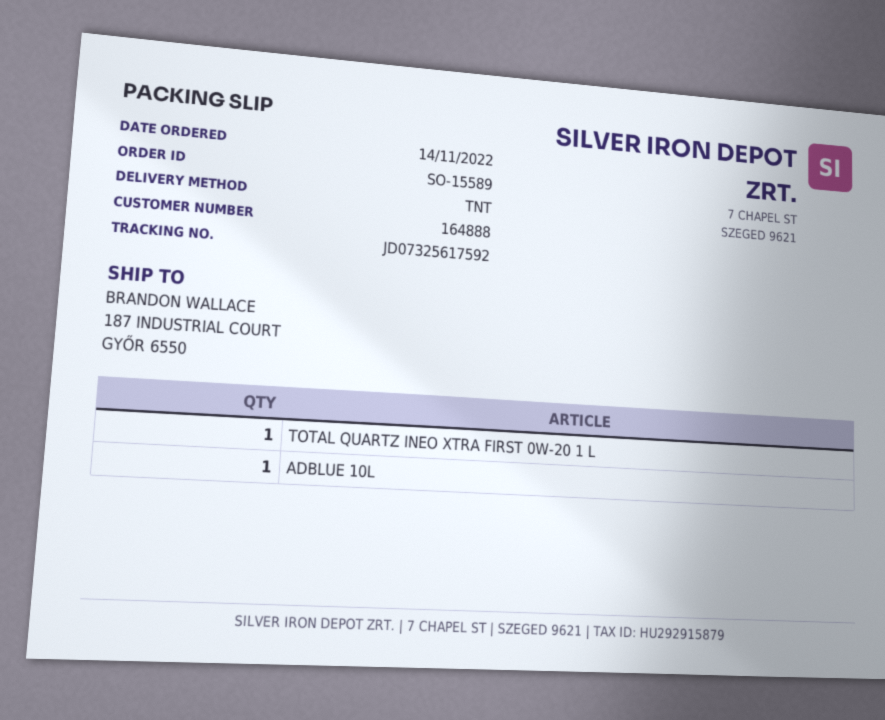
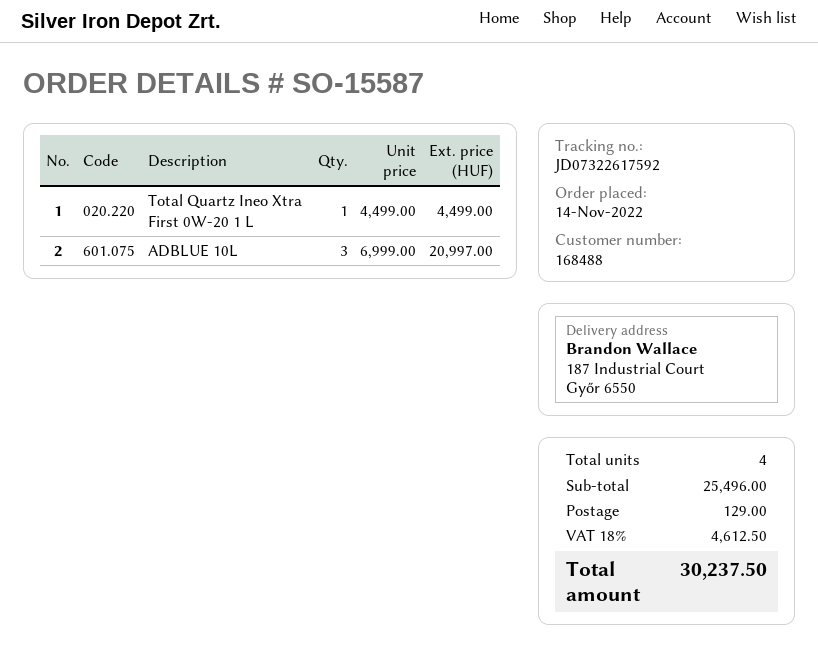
order number: SO-15589 -> SO-15587
customer number: 164888 -> 168488
tracking number: JD07325617592 -> JD07322617592
ADBLUE 10L: 1 -> 3

